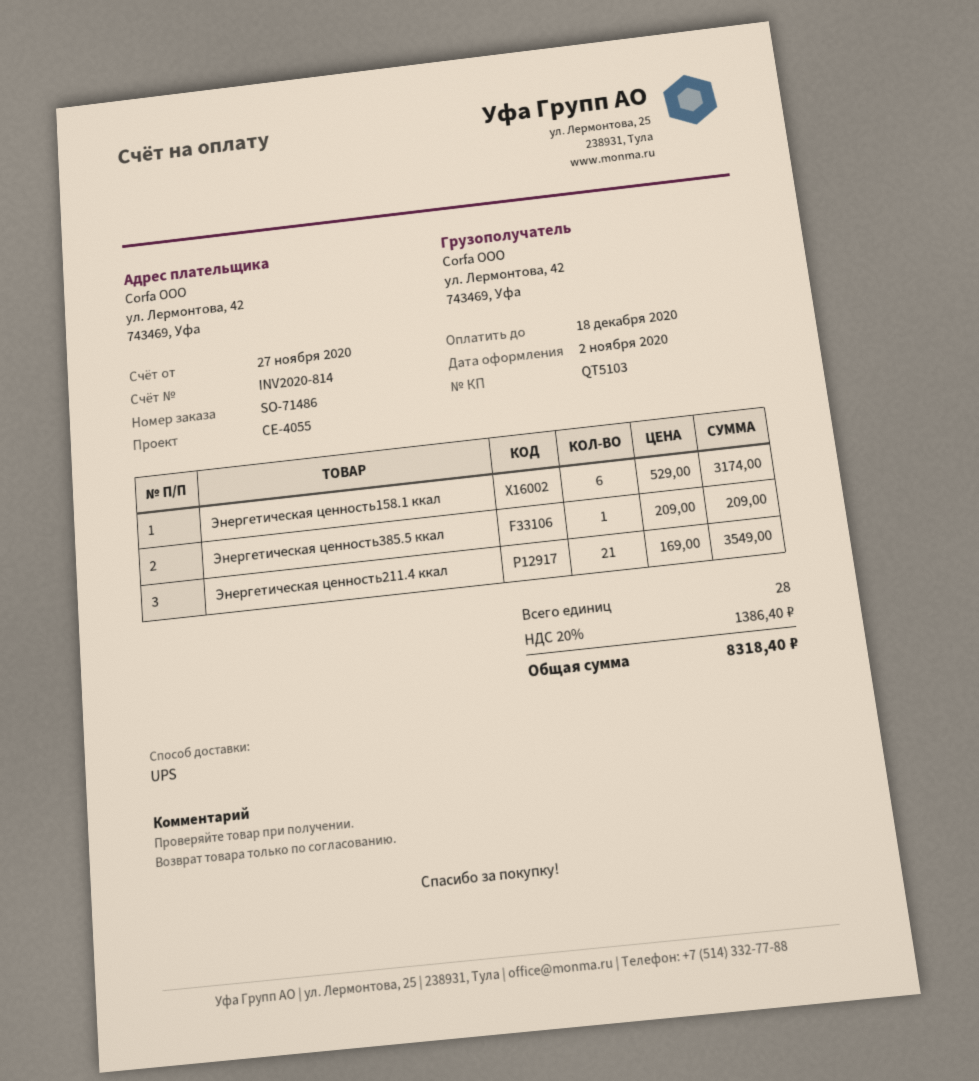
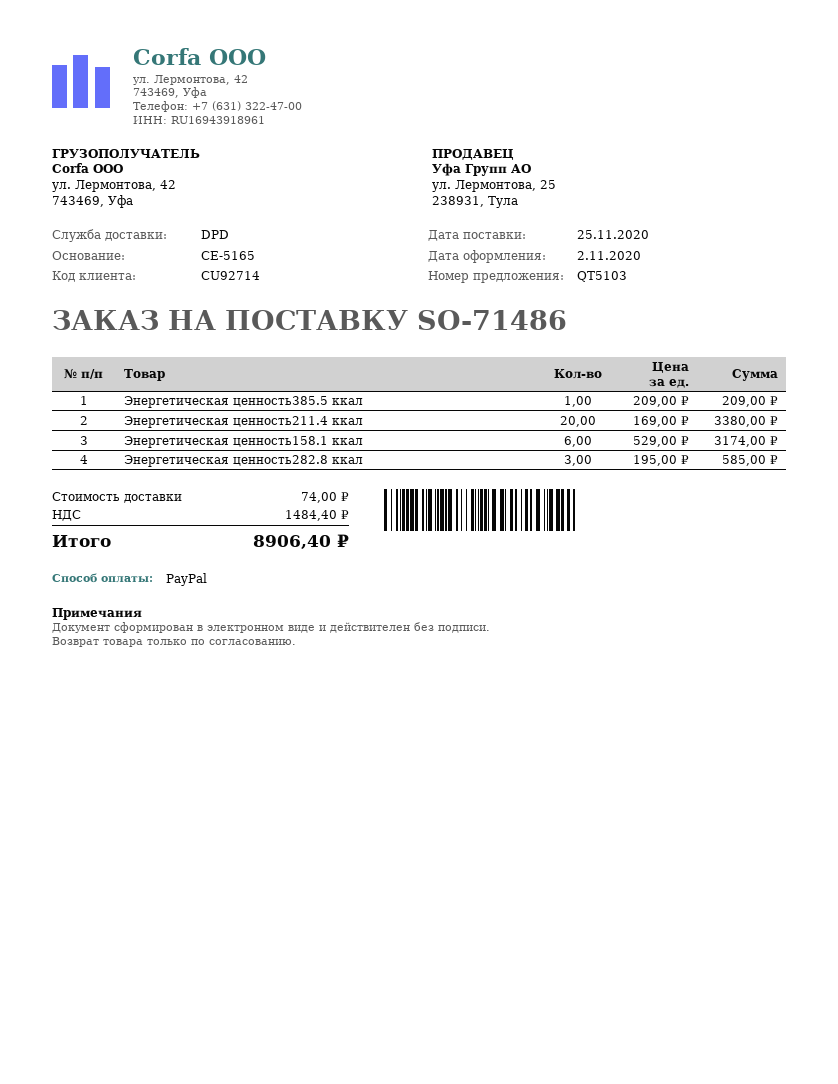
reference: CE-4055 -> CE-5165
shipping method: UPS -> DPD
Энергетическая ценность211.4 ккал: 21 x 169.00 = 3549.00 -> 20 x 169.00 = 3380.00
Энергетическая ценность282.8 ккал: none -> 3 x 195.00 = 585.00
shipping: none -> 74.00
tax: 1386.40 -> 1484.40
total: 8318.40 -> 8906.40

